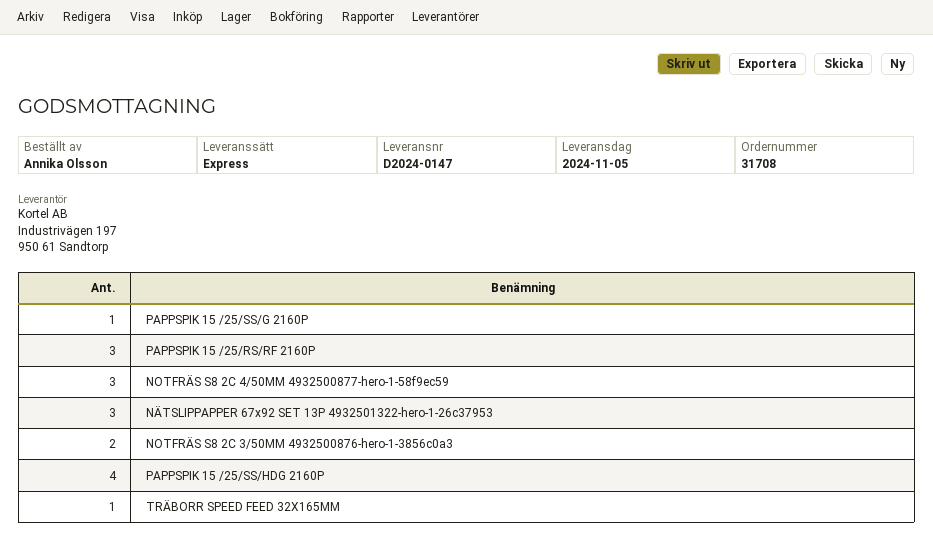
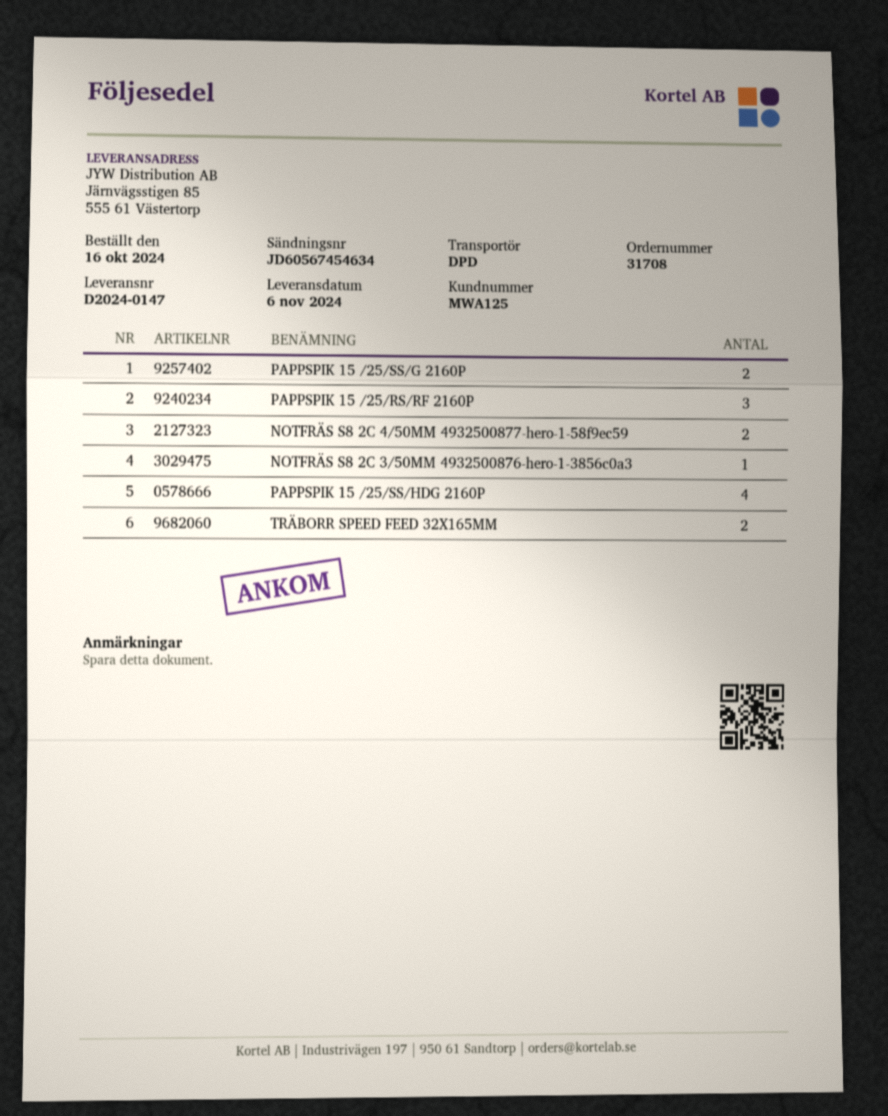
delivery date: 2024-11-05 -> 2024-11-06
shipping method: express -> DPD
PAPPSPIK 15 /25/SS/G 2160P: 1 -> 2
NOTFRÄS S8 2C 4/50MM 4932500877-hero-1-58f9ec59: 3 -> 2
NÄTSLIPPAPPER 67x92 SET 13P 4932501322-hero-1-26c37953: 3 -> none
NOTFRÄS S8 2C 3/50MM 4932500876-hero-1-3856c0a3: 2 -> 1
TRÄBORR SPEED FEED 32X165MM: 1 -> 2

